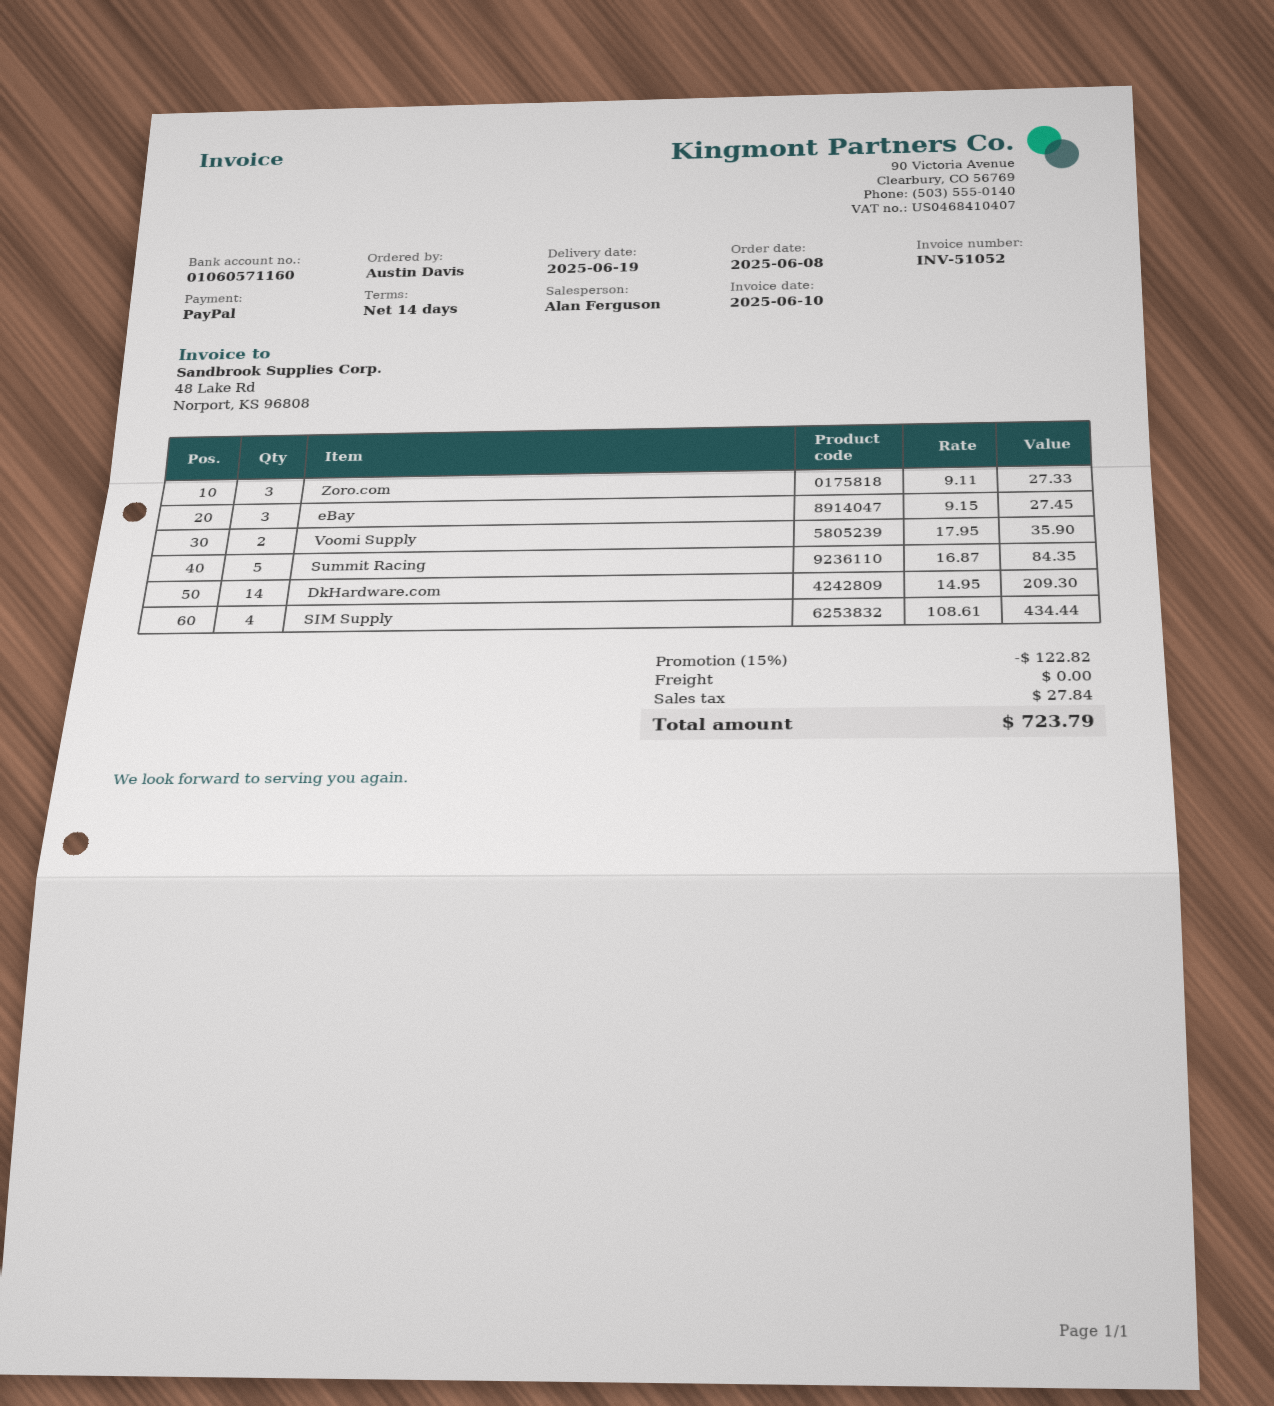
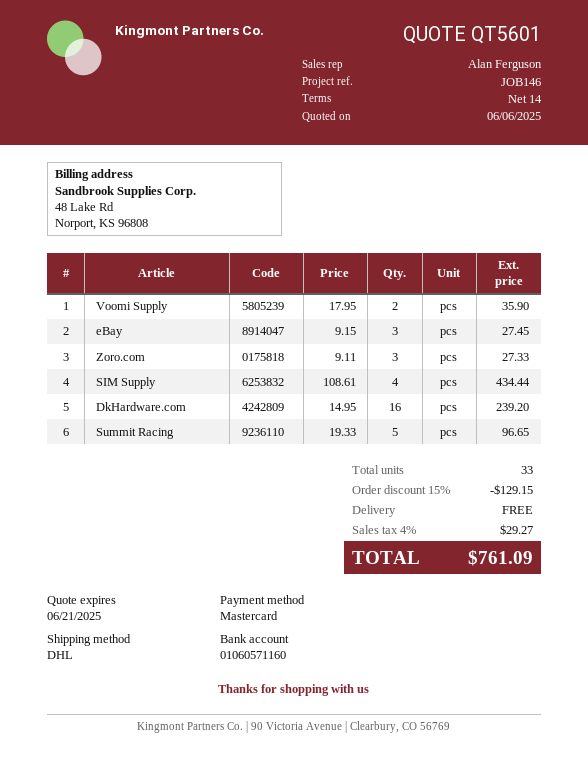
payment method: PayPal -> Mastercard
Summit Racing: 5 x 16.87 = 84.35 -> 5 x 19.33 = 96.65
DkHardware.com: 14 x 14.95 = 209.30 -> 16 x 14.95 = 239.20
discount: 15% = 122.82 -> 15% = 129.15
tax: 27.84 -> 29.27
total: 723.79 -> 761.09

